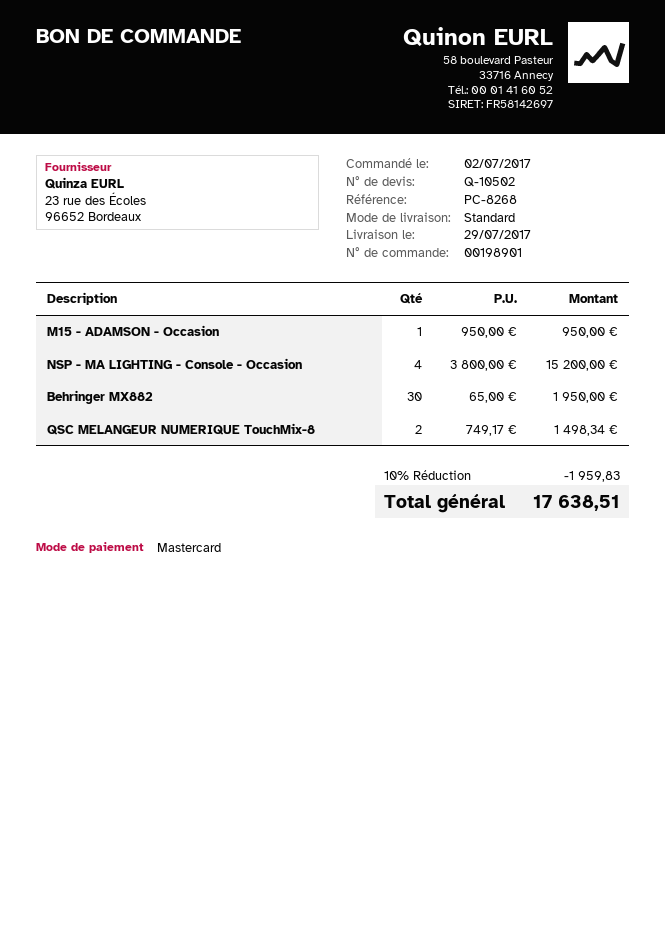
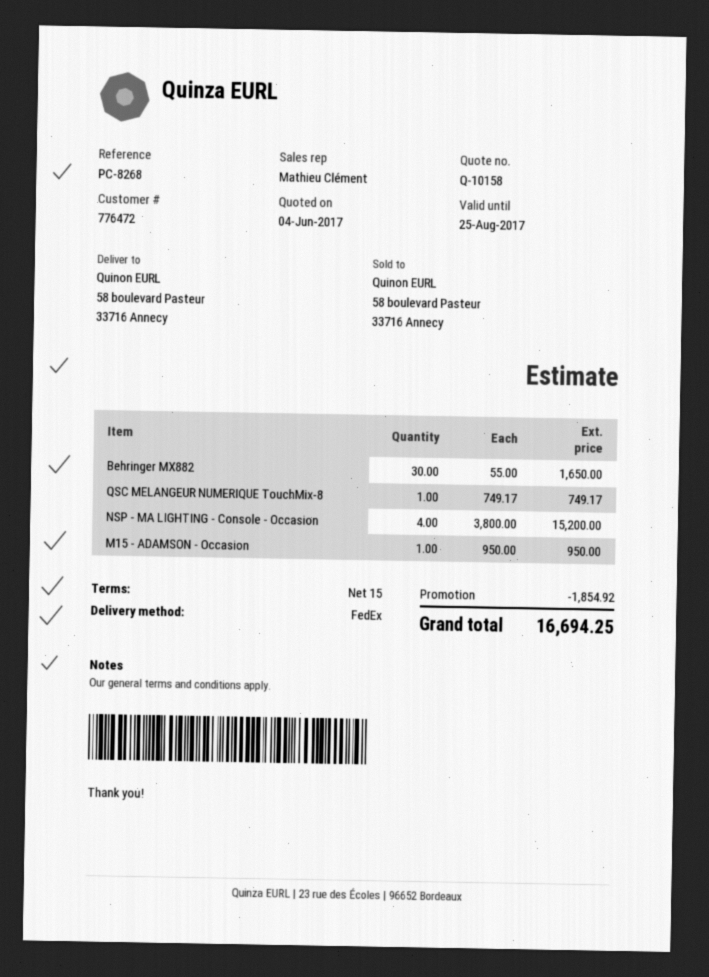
quote number: Q-10502 -> Q-10158
shipping method: standard -> FedEx
Behringer MX882: 30 x 65.00 = 1950.00 -> 30 x 55.00 = 1650.00
QSC MELANGEUR NUMERIQUE TouchMix-8: 2 x 749.17 = 1498.34 -> 1 x 749.17 = 749.17
discount: 1959.83 -> 1854.92
total: 17638.51 -> 16694.25

